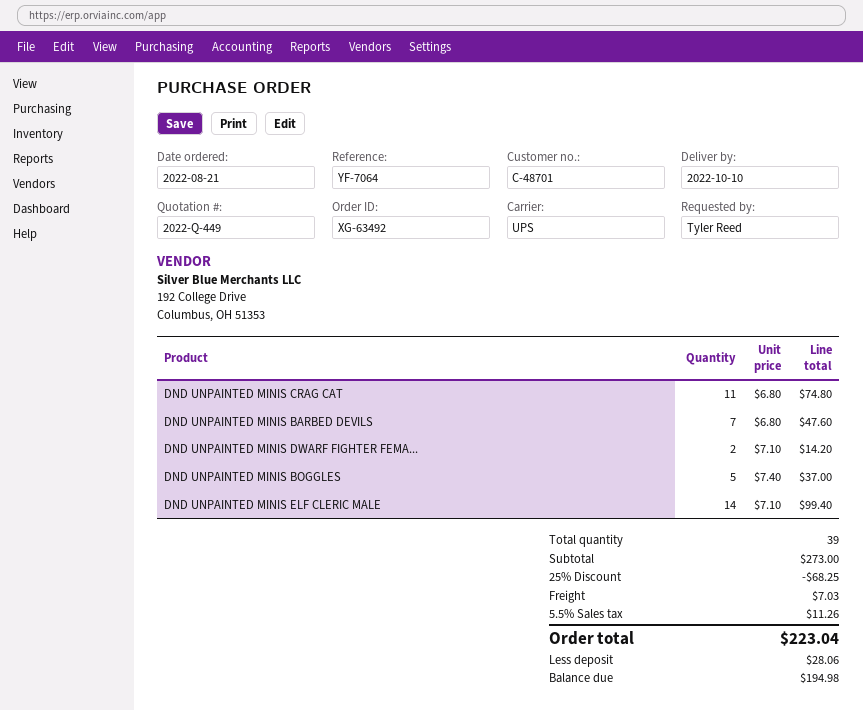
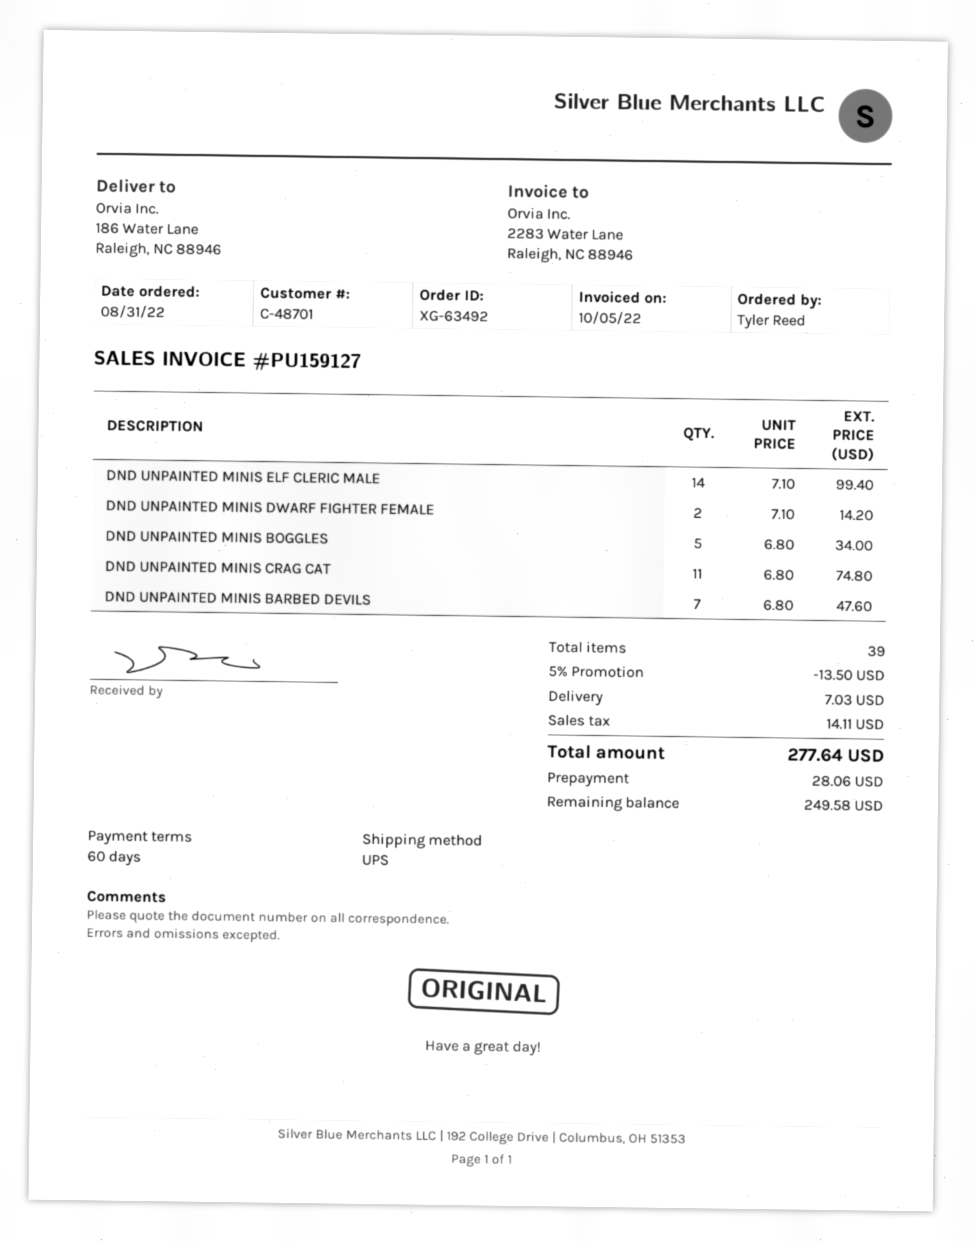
order date: 2022-08-21 -> 2022-08-31
DND UNPAINTED MINIS BOGGLES: 5 x 7.40 = 37.00 -> 5 x 6.80 = 34.00
discount: 25% = 68.25 -> 5% = 13.50
tax: 11.26 -> 14.11
total: 223.04 -> 277.64
balance: 194.98 -> 249.58

